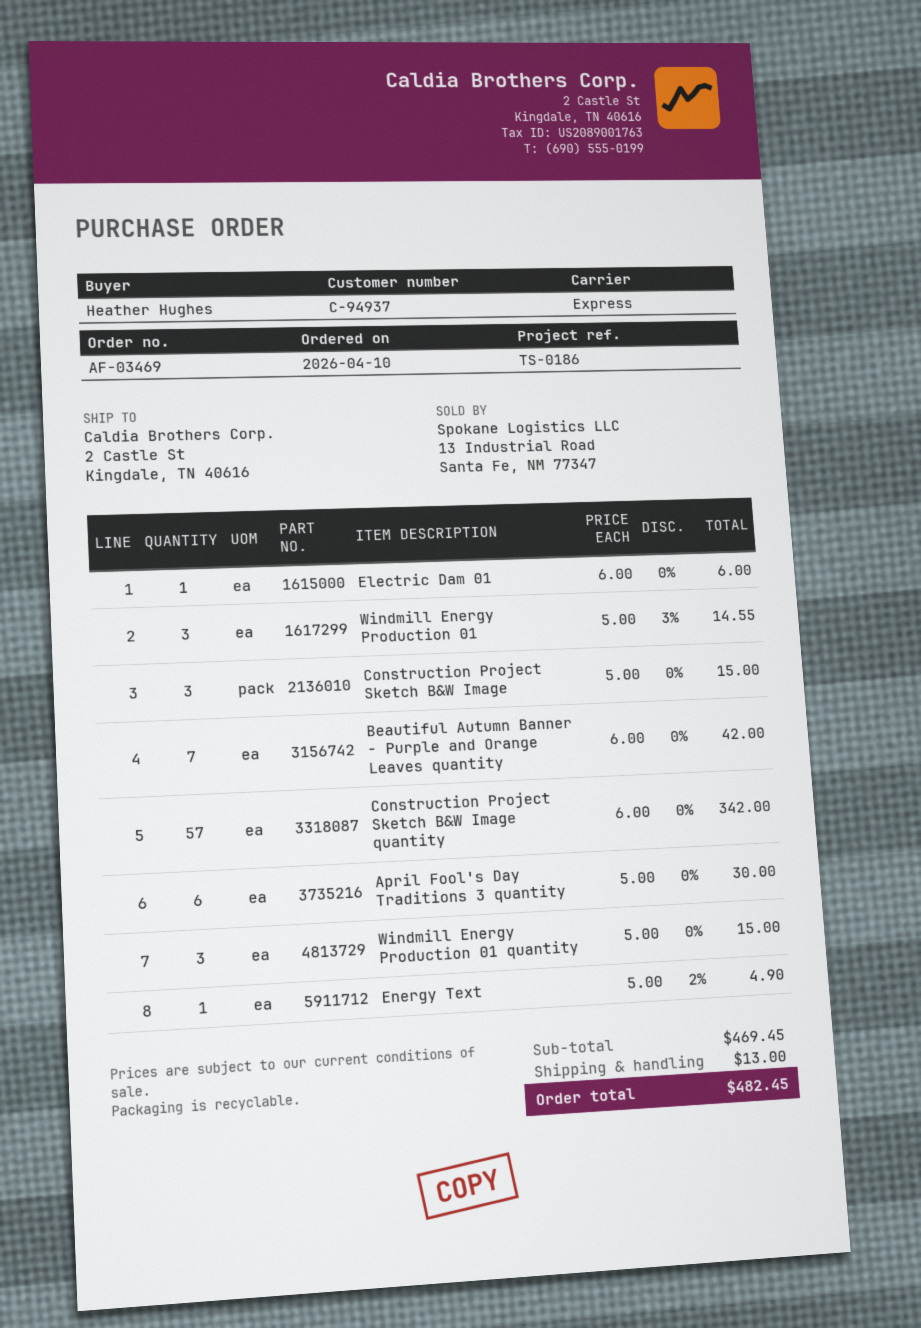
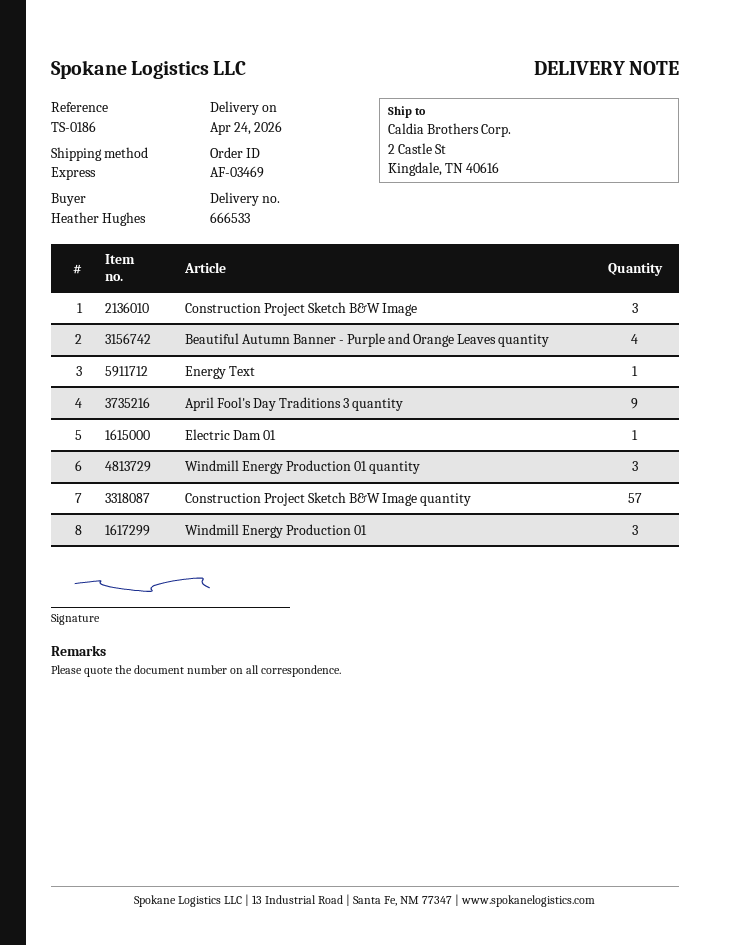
Beautiful Autumn Banner - Purple and Orange Leaves quantity: 7 -> 4
April Fool's Day Traditions 3 quantity: 6 -> 9

